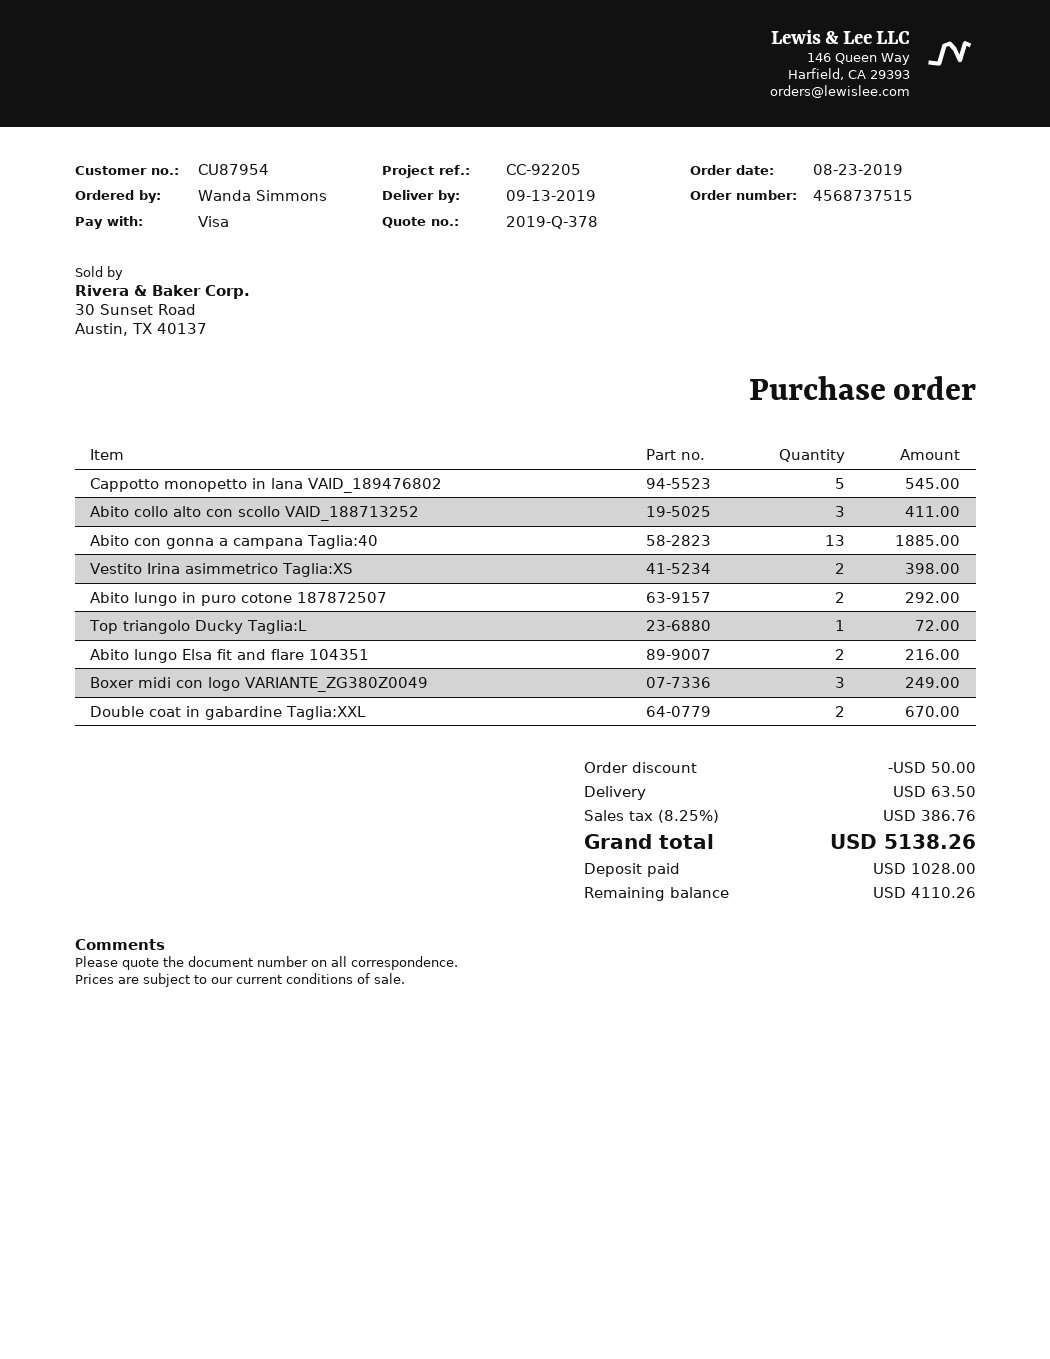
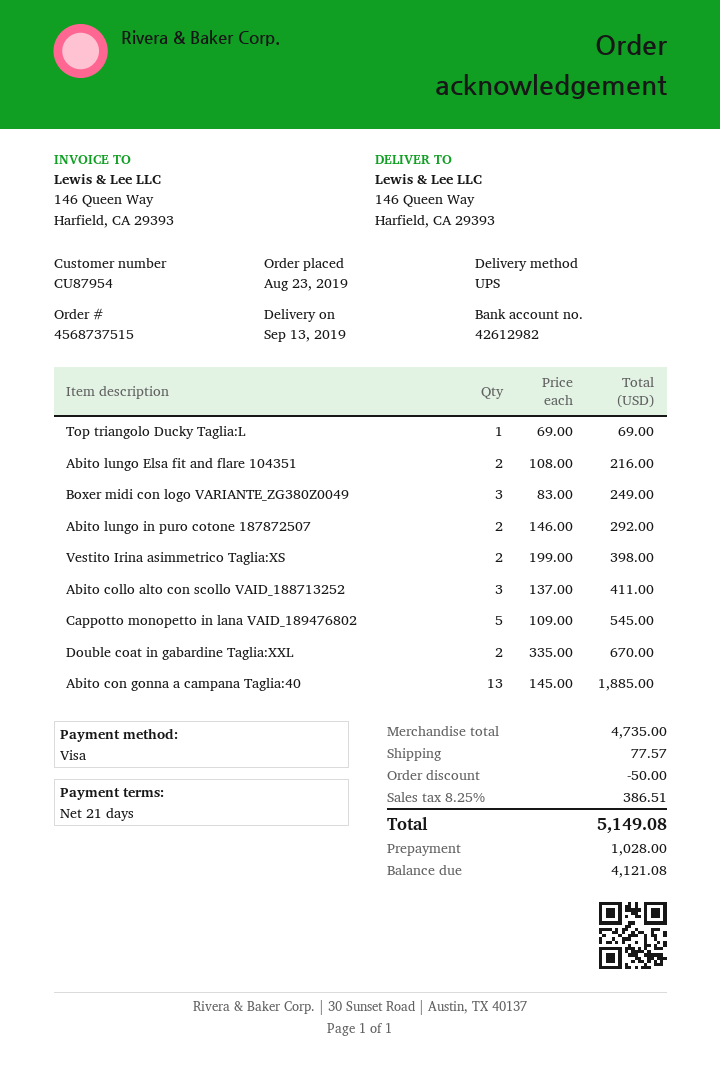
Top triangolo Ducky Taglia:L: 1 for 72.00 -> 1 for 69.00
shipping: 63.50 -> 77.57
tax: 8.25% = 386.76 -> 8.25% = 386.51
total: 5138.26 -> 5149.08
balance: 4110.26 -> 4121.08

